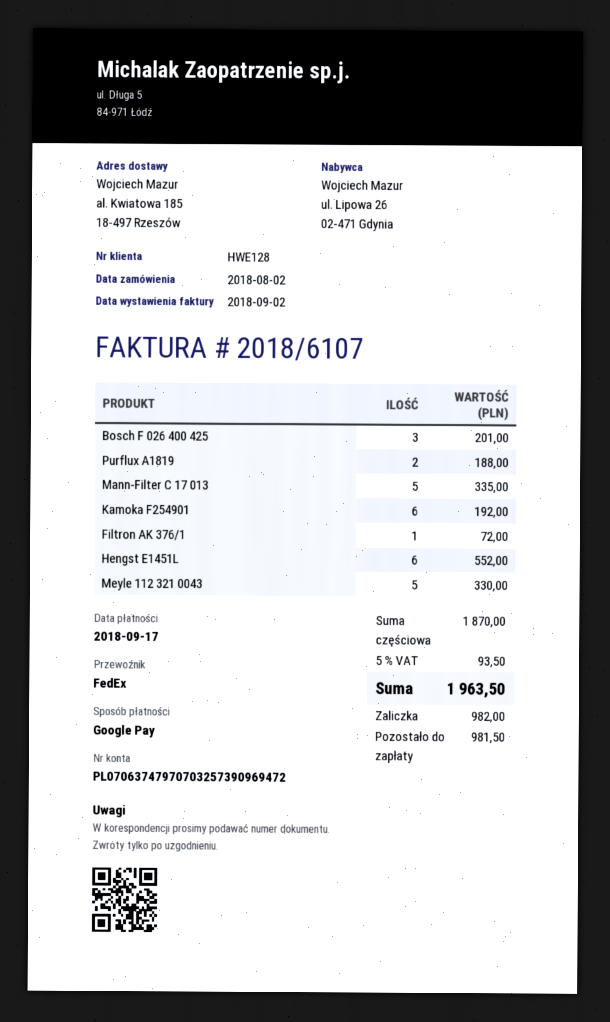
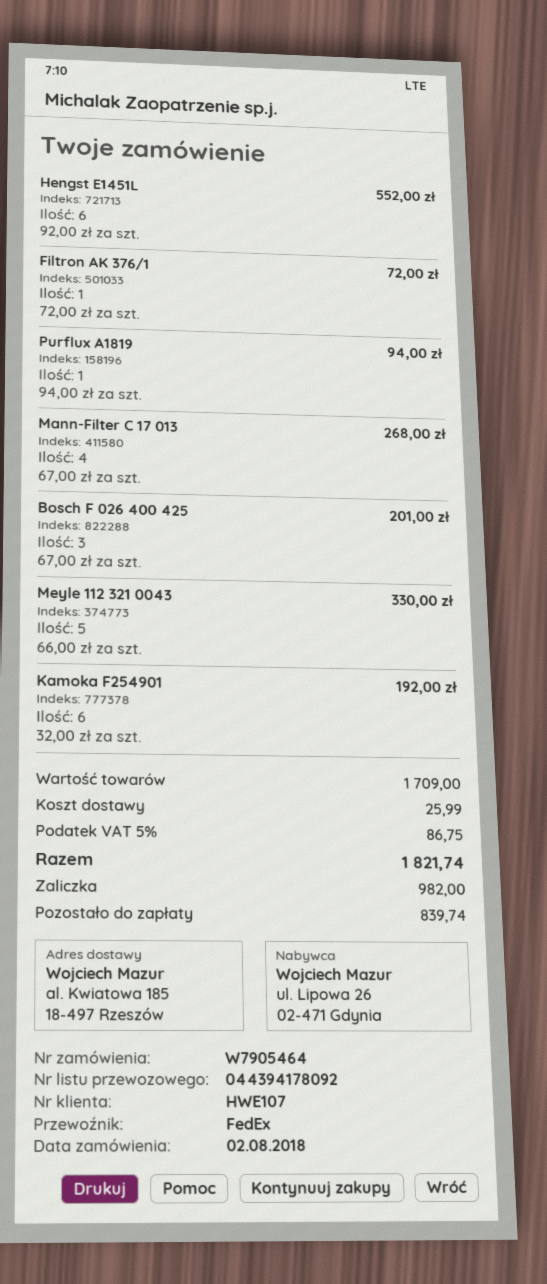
customer number: HWE128 -> HWE107
Purflux A1819: 2 for 188.00 -> 1 for 94.00
Mann-Filter C 17 013: 5 for 335.00 -> 4 for 268.00
subtotal: 1870.00 -> 1709.00
shipping: none -> 25.99
tax: 5% = 93.50 -> 5% = 86.75
total: 1963.50 -> 1821.74
balance: 981.50 -> 839.74

